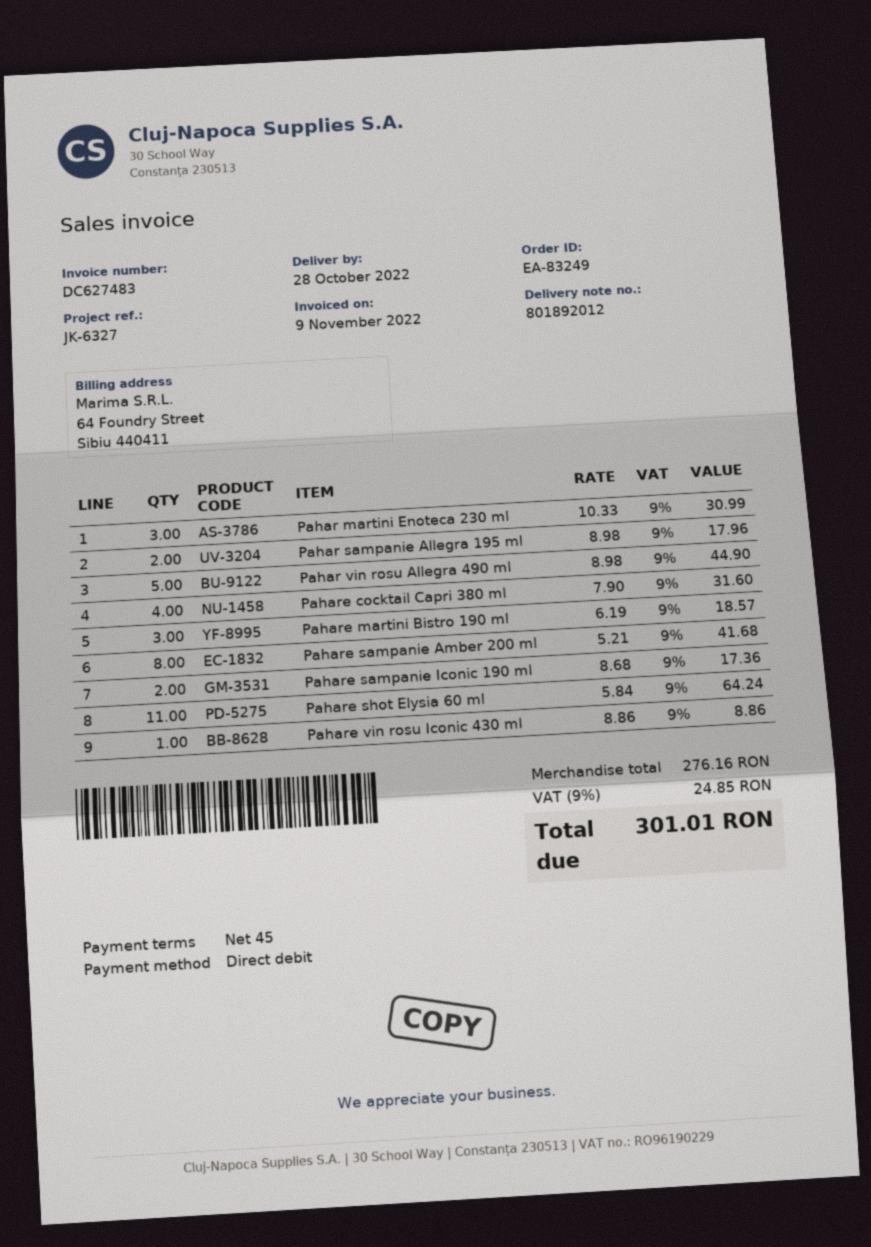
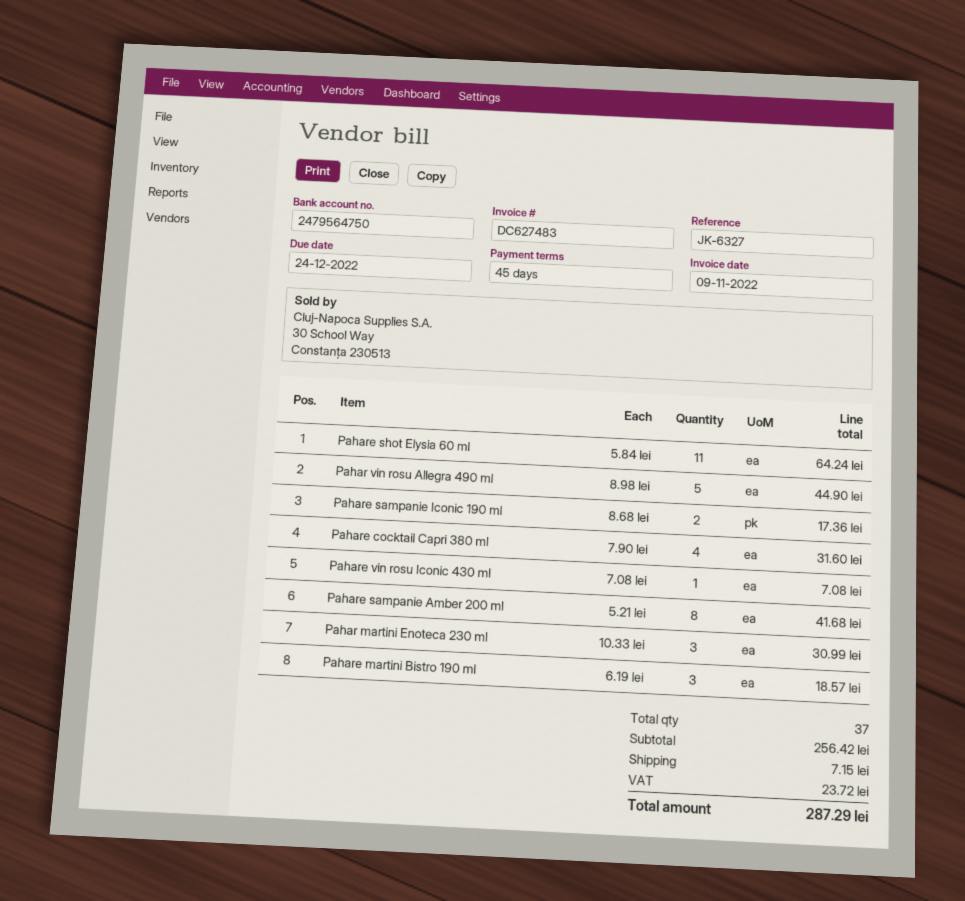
Pahar sampanie Allegra 195 ml: 2 x 8.98 = 17.96 -> none
Pahare vin rosu Iconic 430 ml: 1 x 8.86 = 8.86 -> 1 x 7.08 = 7.08
subtotal: 276.16 -> 256.42
shipping: none -> 7.15
tax: 24.85 -> 23.72
total: 301.01 -> 287.29

